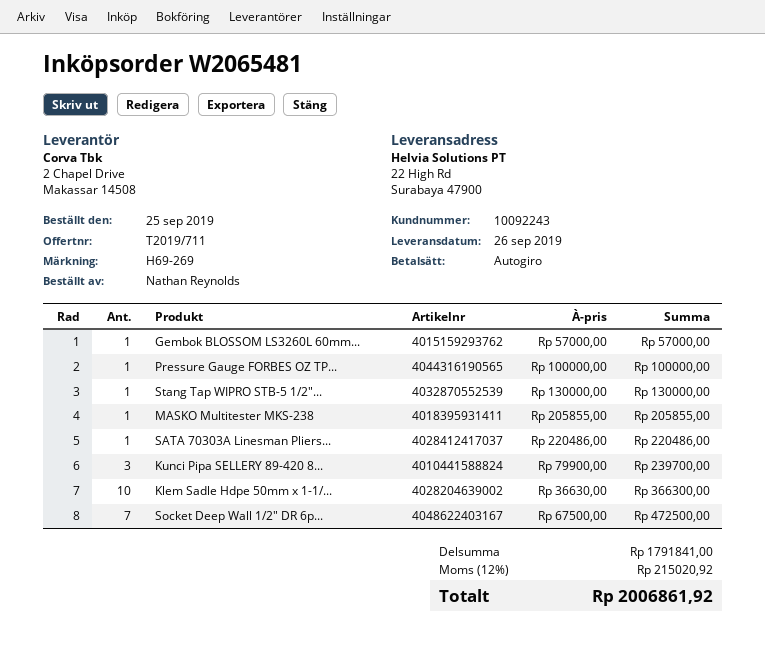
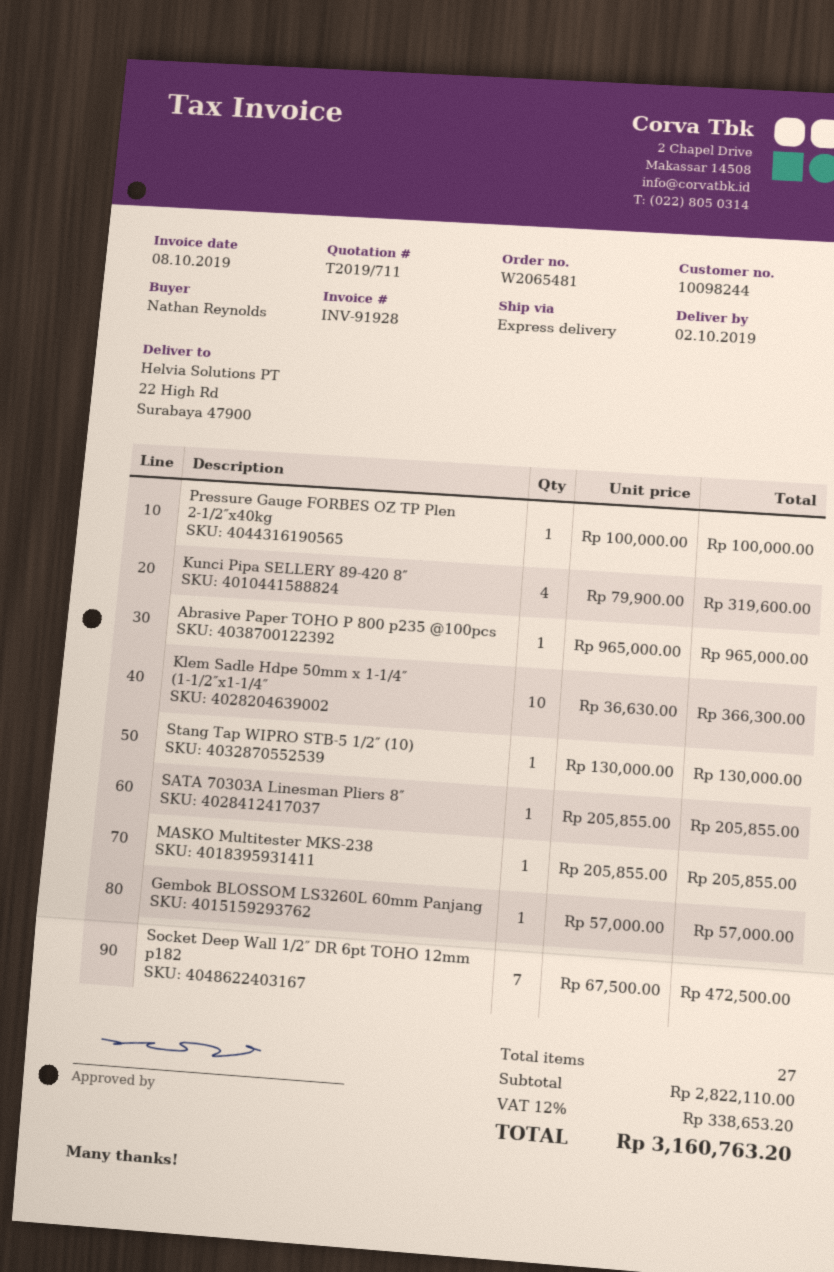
delivery date: 2019-09-26 -> 2019-10-02
customer number: 10092243 -> 10098244
SATA 70303A Linesman Pliers...: 1 x 220486.00 = 220486.00 -> 1 x 205855.00 = 205855.00
Kunci Pipa SELLERY 89-420 8...: 3 x 79900.00 = 239700.00 -> 4 x 79900.00 = 319600.00
Abrasive Paper TOHO P 800 p235 @100pcs: none -> 1 x 965000.00 = 965000.00
subtotal: 1791841.00 -> 2822110.00
tax: 12% = 215020.92 -> 12% = 338653.20
total: 2006861.92 -> 3160763.20

